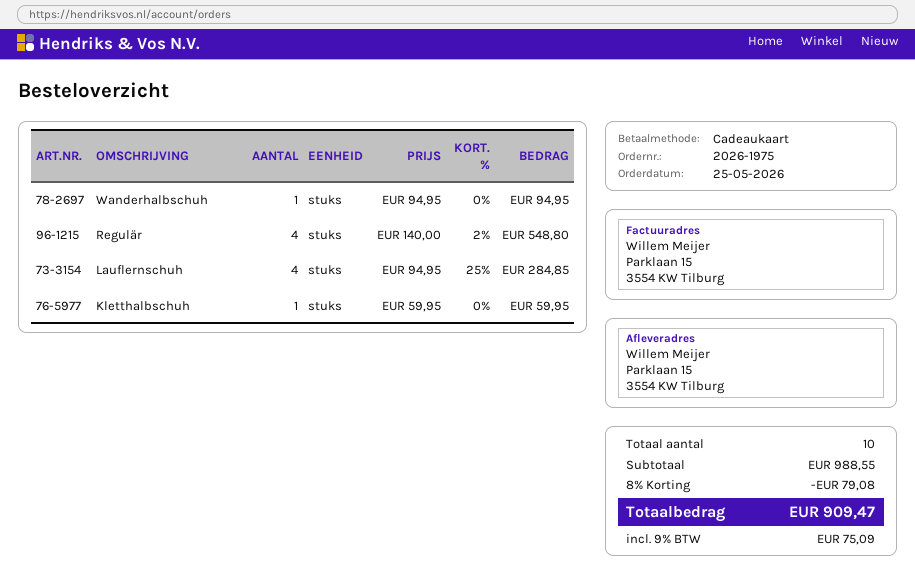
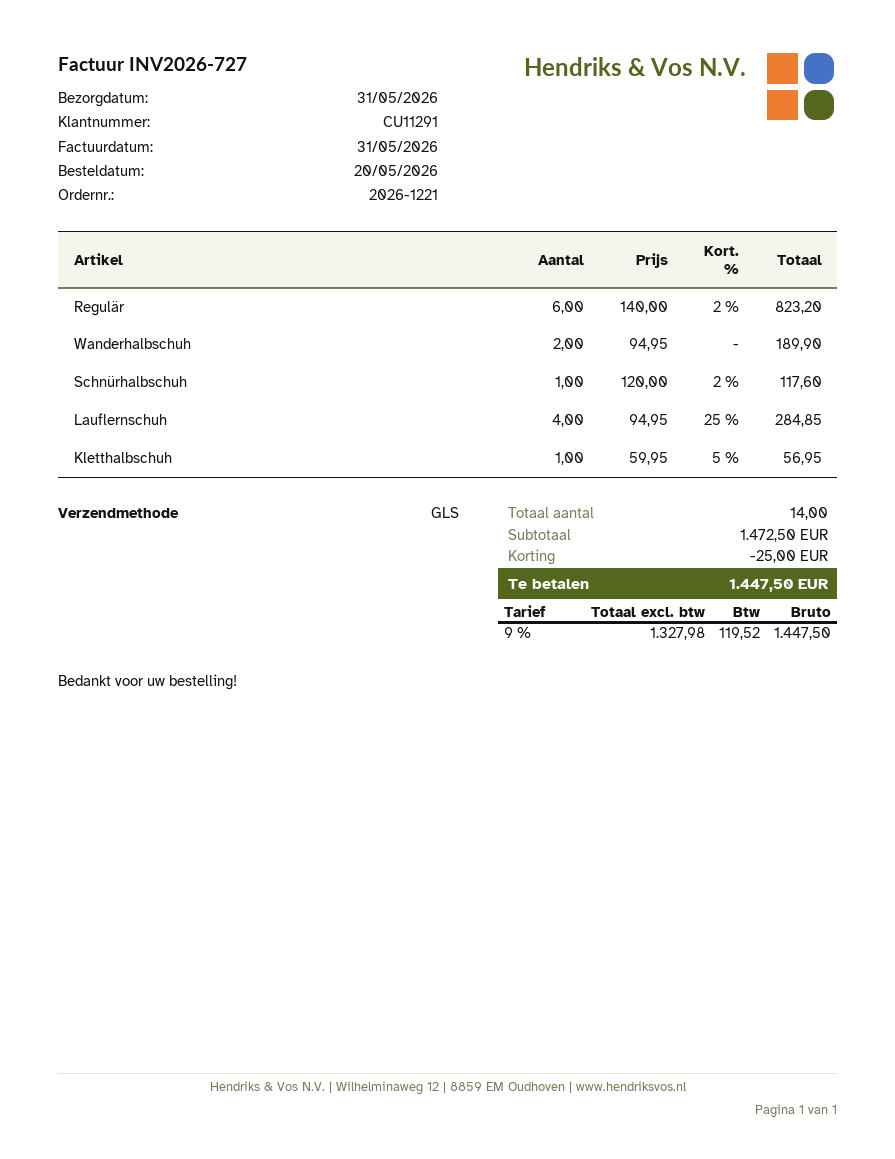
order number: 2026-1975 -> 2026-1221
order date: 2026-05-25 -> 2026-05-20
Wanderhalbschuh: 1 x 94.95 = 94.95 -> 2 x 94.95 = 189.90
Regulär: 4 x 140.00 - 2% = 548.80 -> 6 x 140.00 - 2% = 823.20
Kletthalbschuh: 1 x 59.95 = 59.95 -> 1 x 59.95 - 5% = 56.95
Schnürhalbschuh: none -> 1 x 120.00 - 2% = 117.60
total quantity: 10 -> 14
subtotal: 988.55 -> 1472.50
discount: 79.08 -> 25.00
tax: 9% = 75.09 -> 9% = 119.52
total: 909.47 -> 1447.50

